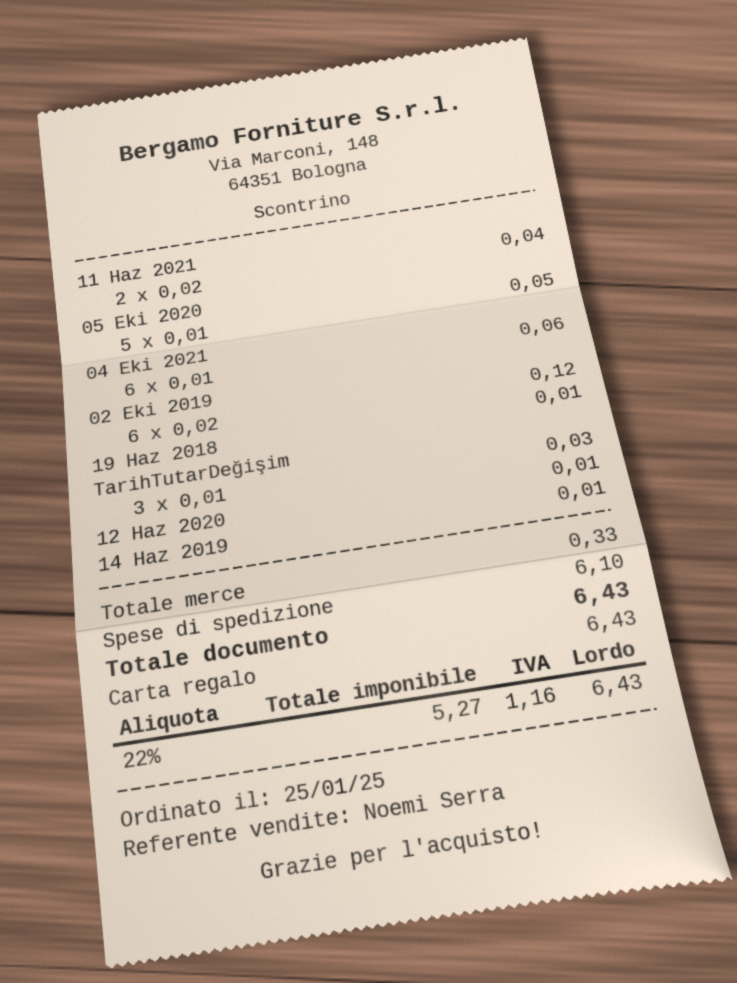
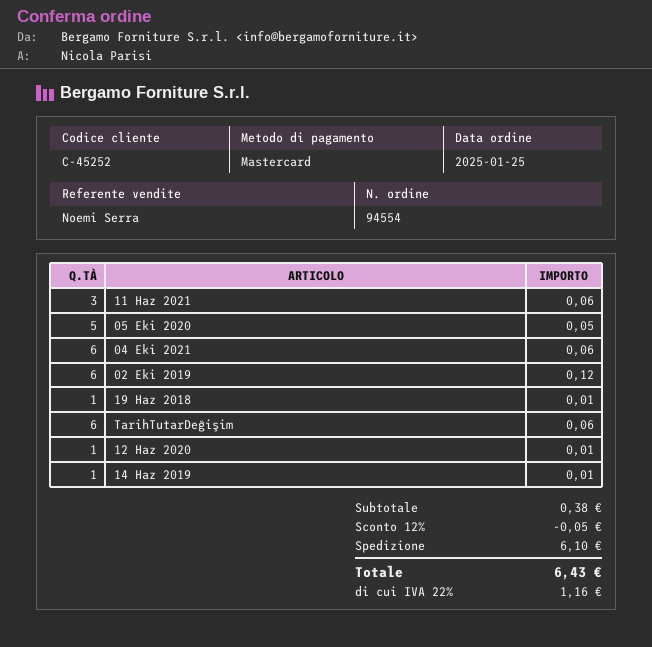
payment method: gift card -> Mastercard
11 Haz 2021: 2 for 0.04 -> 3 for 0.06
TarihTutarDeğişim: 3 for 0.03 -> 6 for 0.06
subtotal: 0.33 -> 0.38
discount: none -> 12% = 0.05

